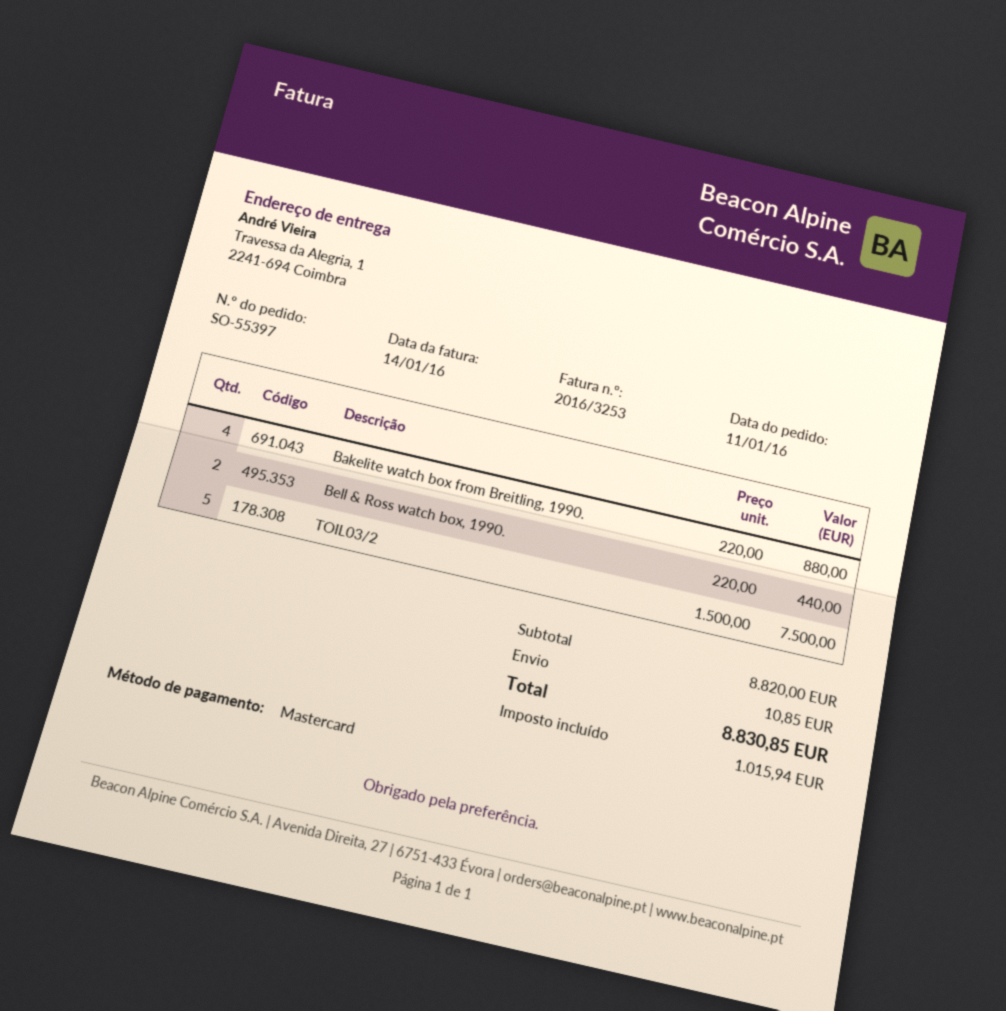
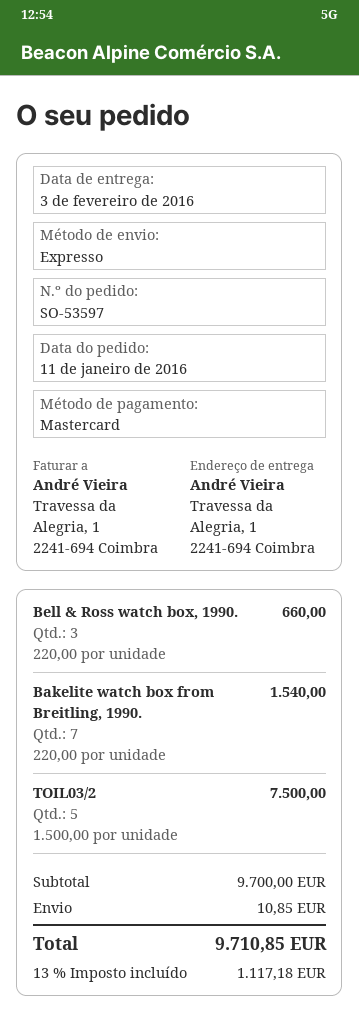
order number: SO-55397 -> SO-53597
Bakelite watch box from Breitling, 1990.: 4 x 220.00 = 880.00 -> 7 x 220.00 = 1540.00
Bell & Ross watch box, 1990.: 2 x 220.00 = 440.00 -> 3 x 220.00 = 660.00
subtotal: 8820.00 -> 9700.00
tax: 1015.94 -> 1117.18
total: 8830.85 -> 9710.85

